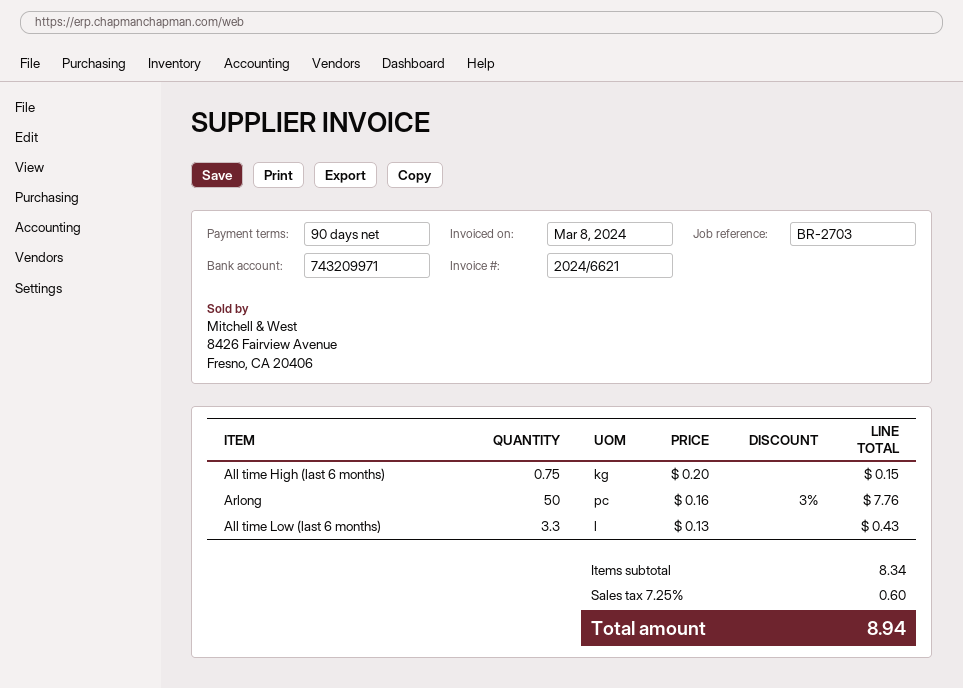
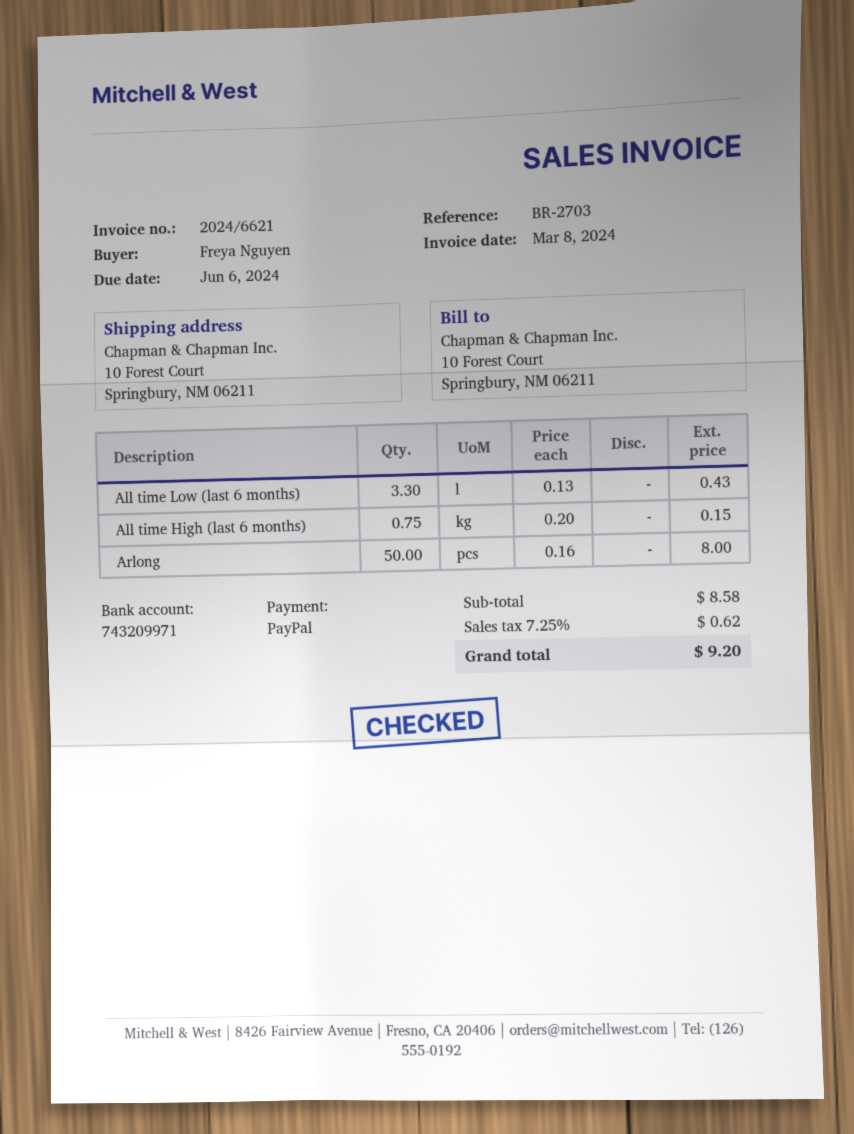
Arlong: 50 x 0.16 - 3% = 7.76 -> 50 x 0.16 = 8.00
subtotal: 8.34 -> 8.58
tax: 7.25% = 0.60 -> 7.25% = 0.62
total: 8.94 -> 9.20

